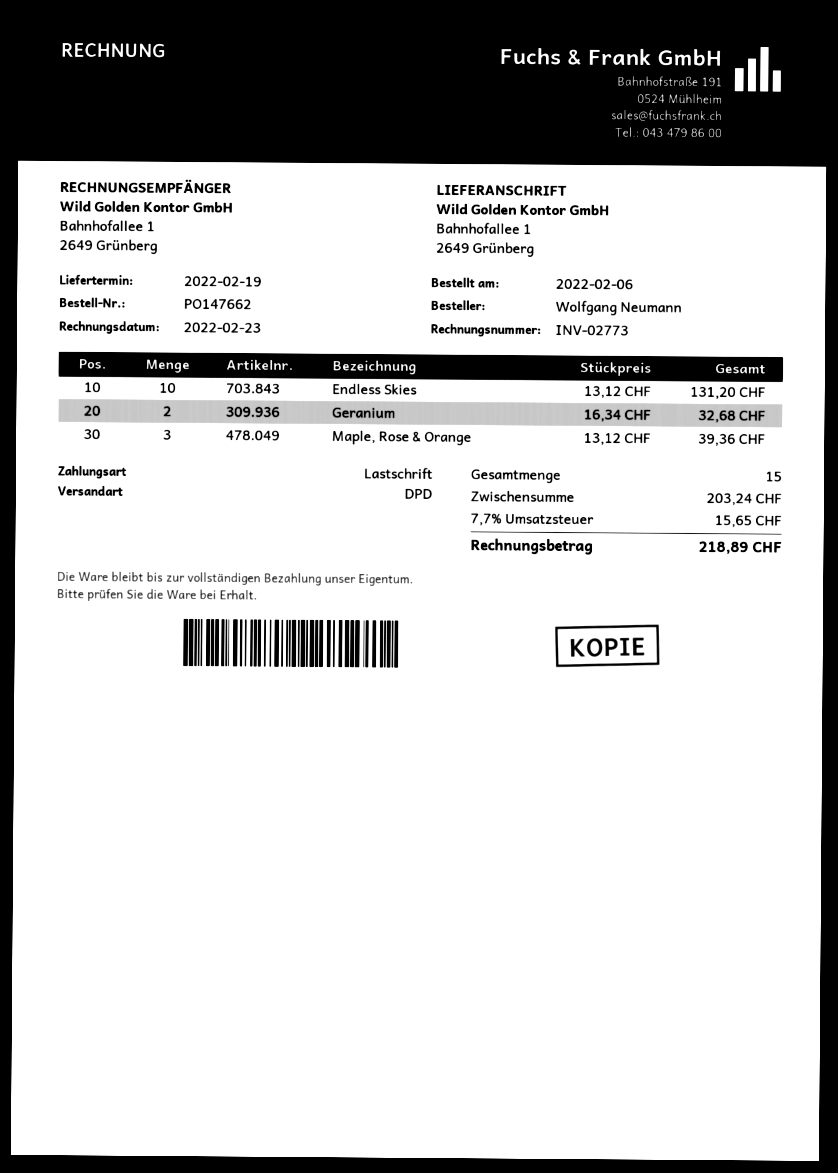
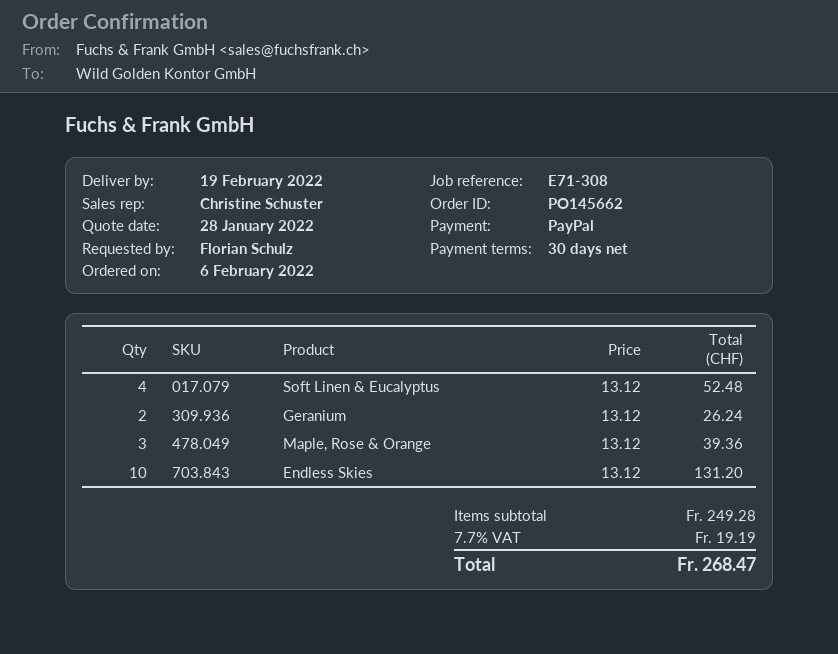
order number: PO147662 -> PO145662
ordered by: Wolfgang Neumann -> Florian Schulz
payment method: direct debit -> PayPal
Geranium: 2 x 16.34 = 32.68 -> 2 x 13.12 = 26.24
Soft Linen & Eucalyptus: none -> 4 x 13.12 = 52.48
subtotal: 203.24 -> 249.28
tax: 7.7% = 15.65 -> 7.7% = 19.19
total: 218.89 -> 268.47

